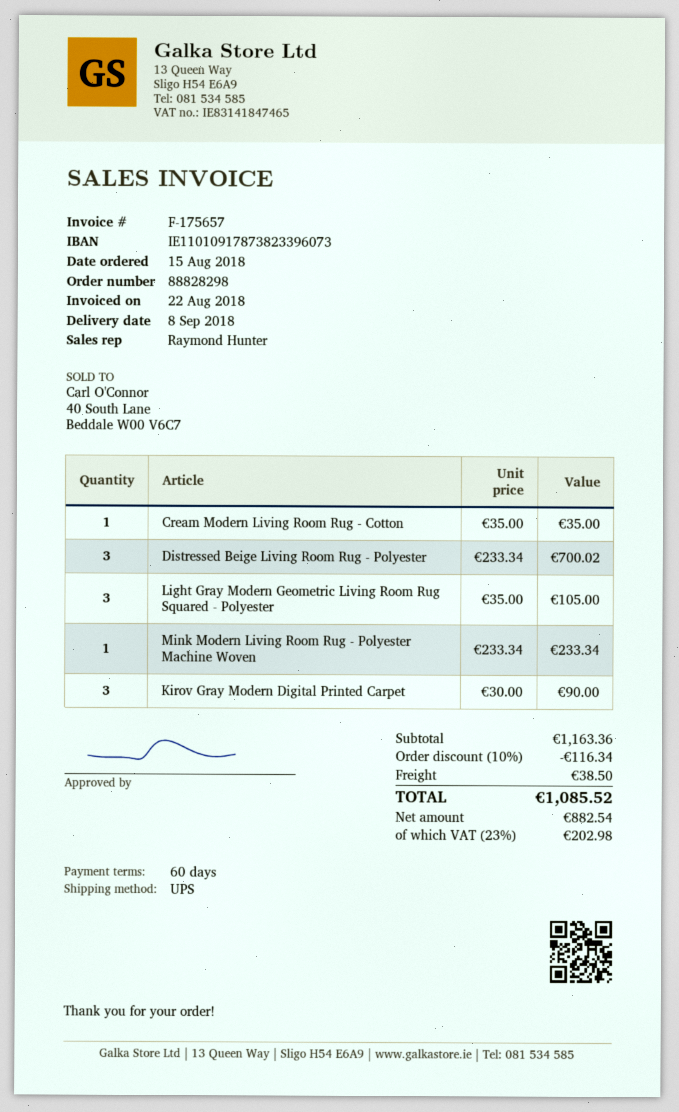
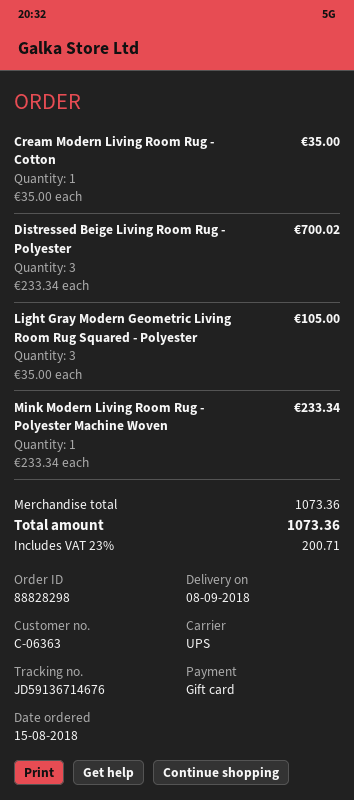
Kirov Gray Modern Digital Printed Carpet: 3 x 30.00 = 90.00 -> none
subtotal: 1163.36 -> 1073.36
discount: 10% = 116.34 -> none
shipping: 38.50 -> none
tax: 23% = 202.98 -> 23% = 200.71
total: 1085.52 -> 1073.36

